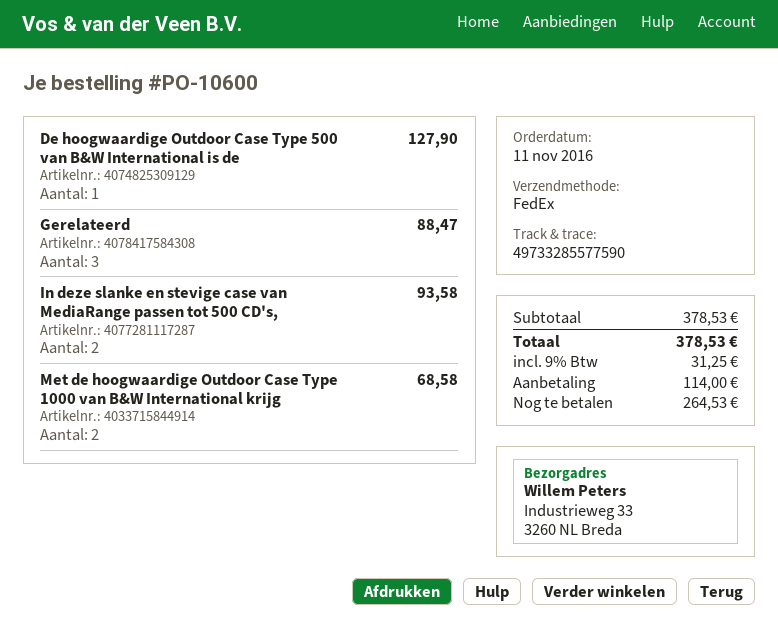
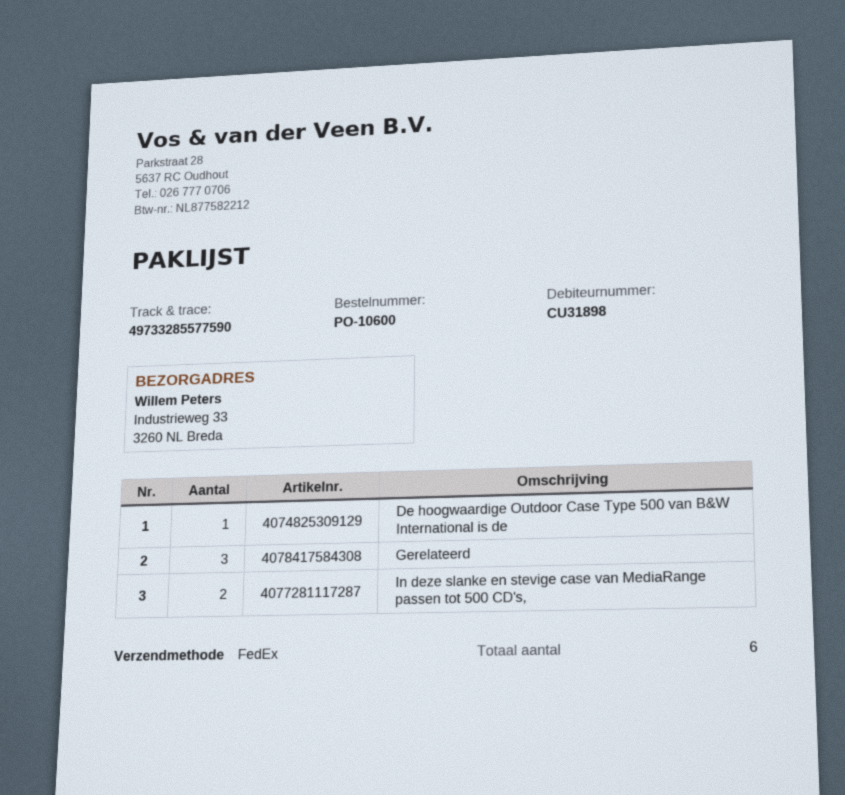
Met de hoogwaardige Outdoor Case Type 1000 van B&W International krijg: 2 -> none

